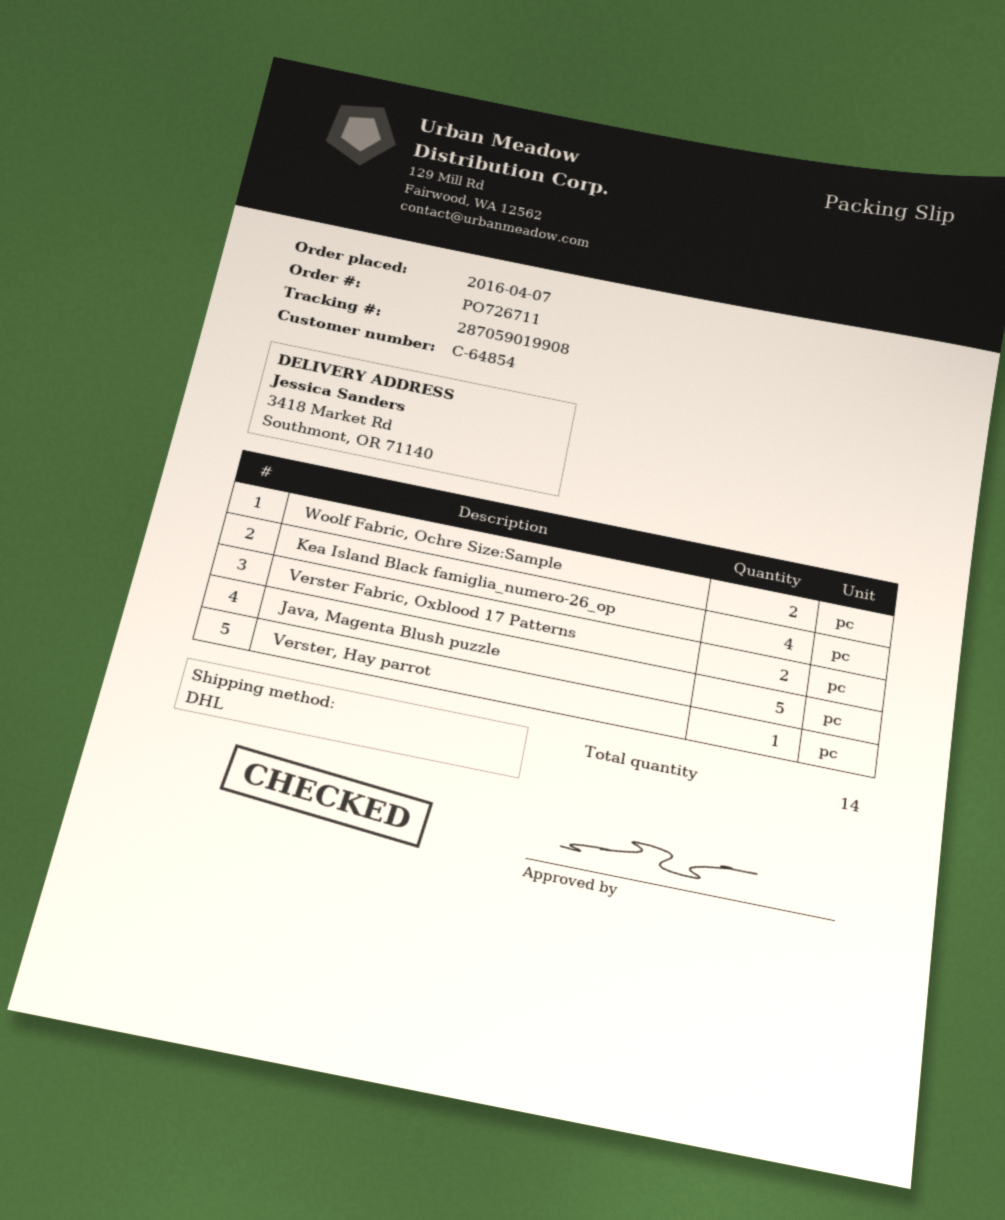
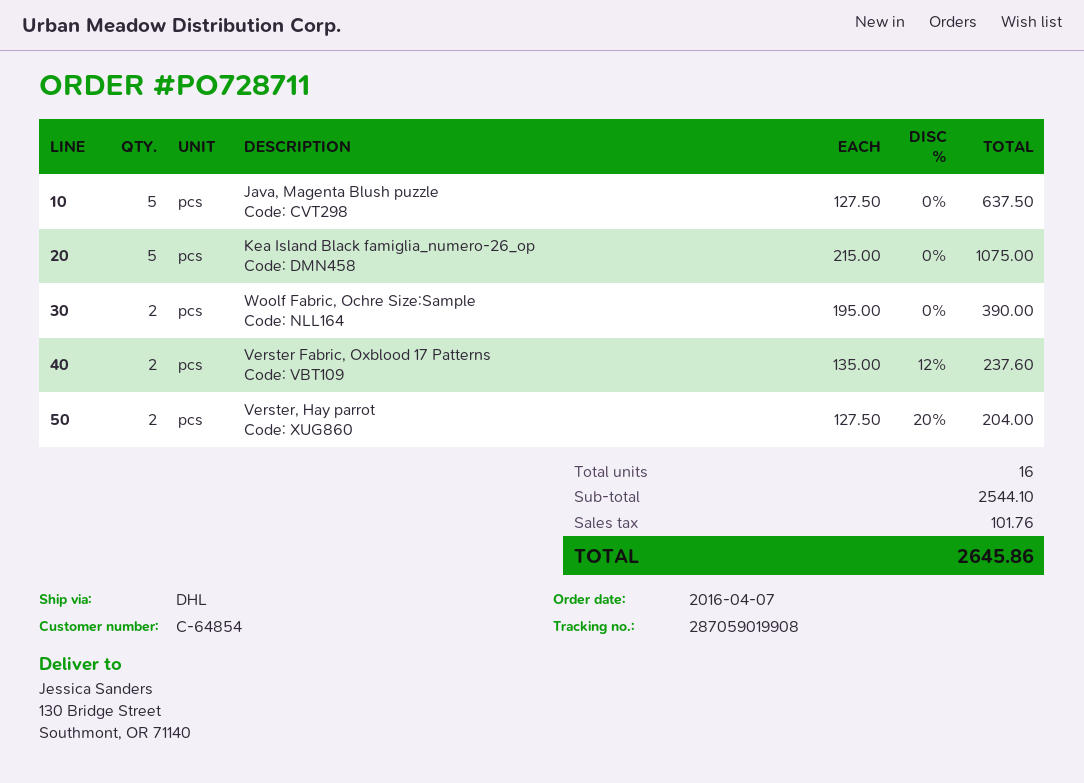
order number: PO726711 -> PO728711
ship to: 3418 Market Rd, Southmont, OR 71140 -> 130 Bridge Street, Southmont, OR 71140
Kea Island Black famiglia_numero-26_op: 4 -> 5
Verster, Hay parrot: 1 -> 2
total quantity: 14 -> 16

